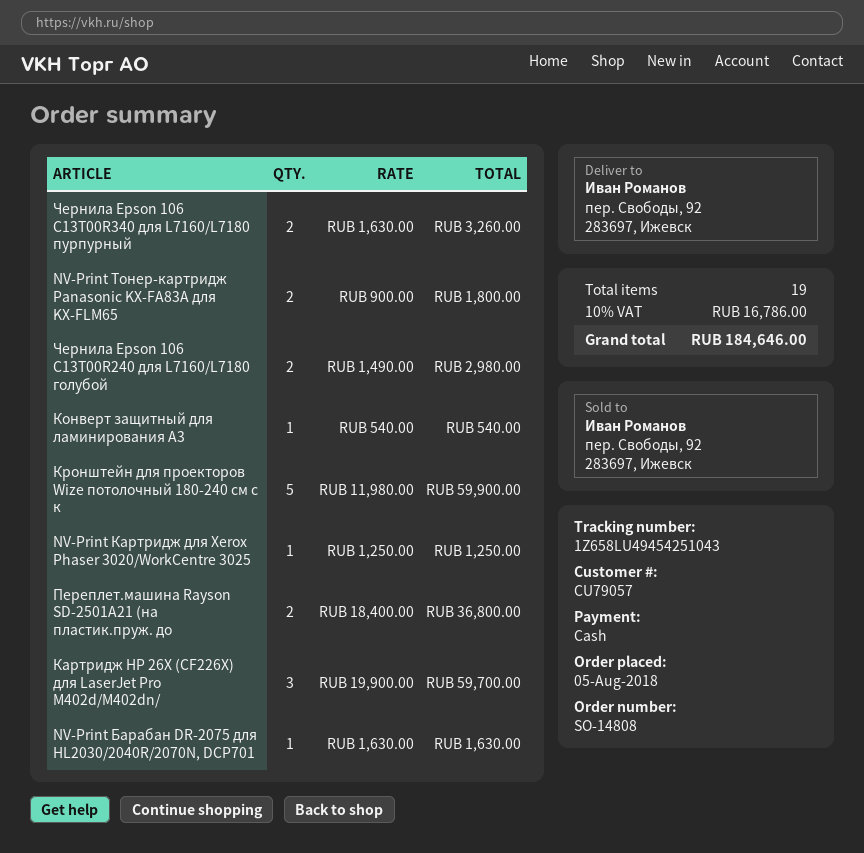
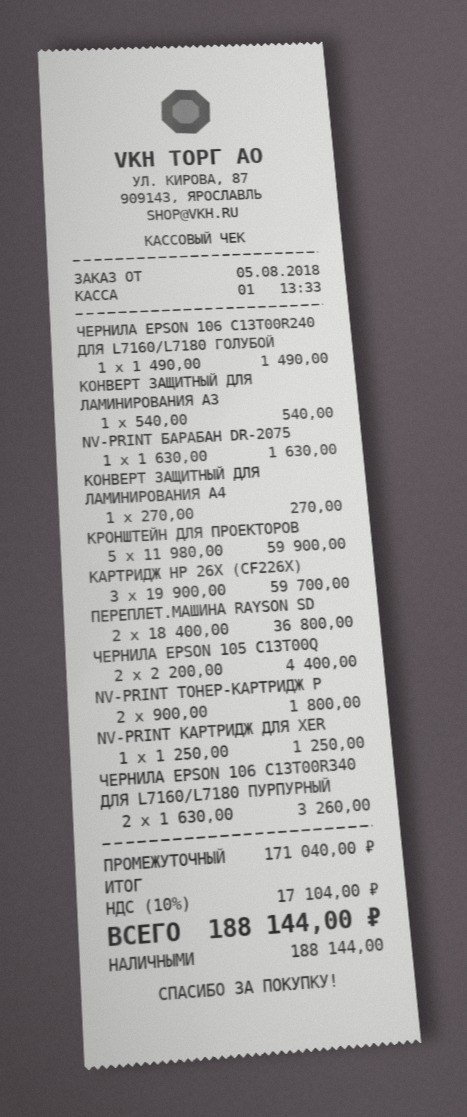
Чернила Epson 106 C13T00R240 для L7160/L7180 голубой: 2 x 1490.00 = 2980.00 -> 1 x 1490.00 = 1490.00
КОНВЕРТ ЗАЩИТНЫЙ ДЛЯ ЛАМИНИРОВАНИЯ А4: none -> 1 x 270.00 = 270.00
ЧЕРНИЛА EPSON 105 C13T00Q: none -> 2 x 2200.00 = 4400.00
tax: 10% = 16786.00 -> 10% = 17104.00
total: 184646.00 -> 188144.00

